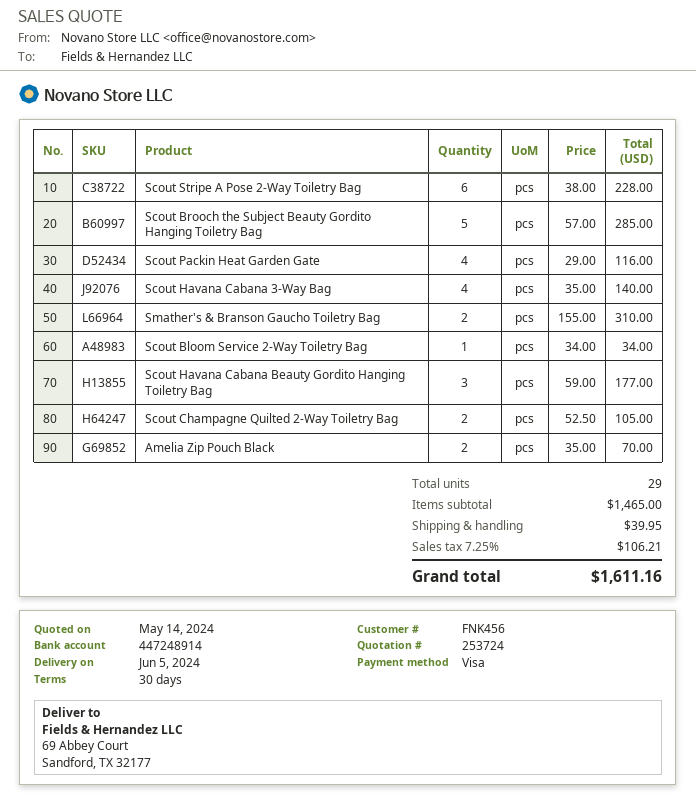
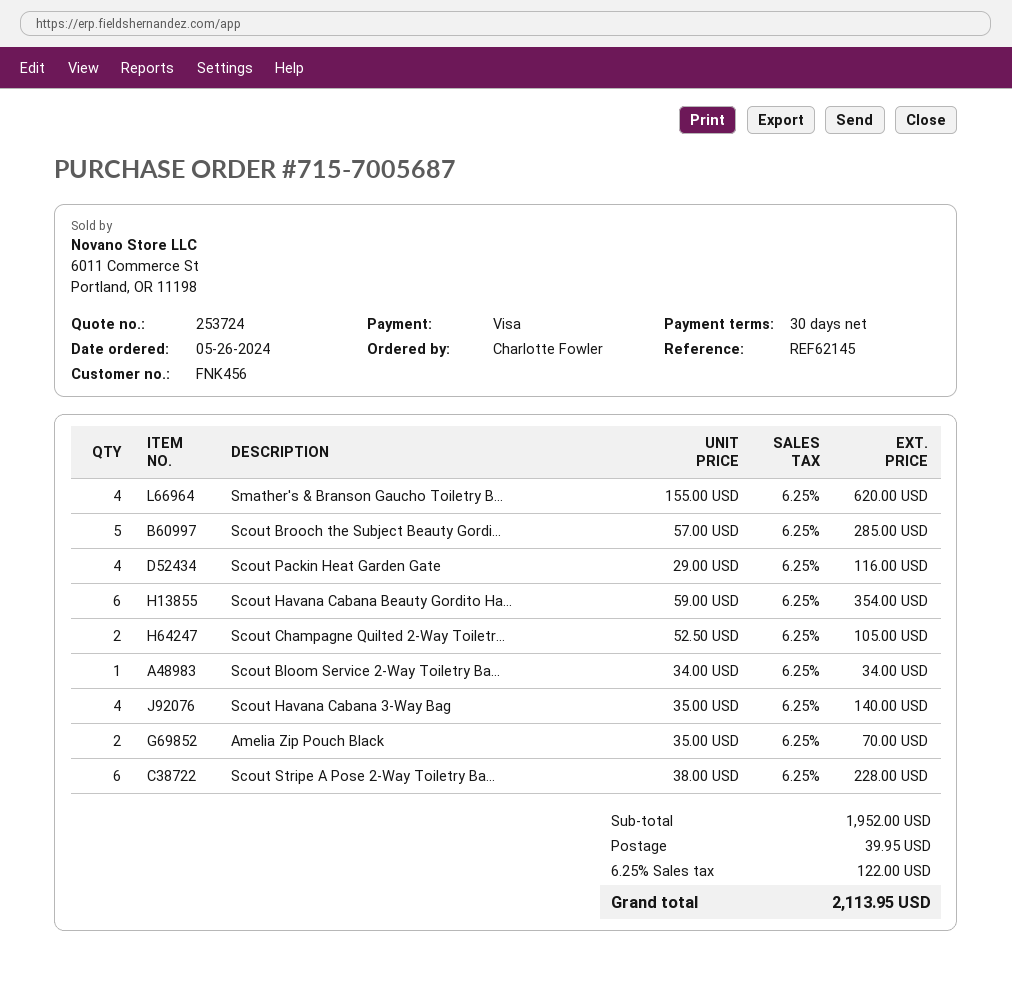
Smather's & Branson Gaucho Toiletry Bag: 2 x 155.00 = 310.00 -> 4 x 155.00 = 620.00
Scout Havana Cabana Beauty Gordito Hanging Toiletry Bag: 3 x 59.00 = 177.00 -> 6 x 59.00 = 354.00
subtotal: 1465.00 -> 1952.00
tax: 7.25% = 106.21 -> 6.25% = 122.00
total: 1611.16 -> 2113.95

